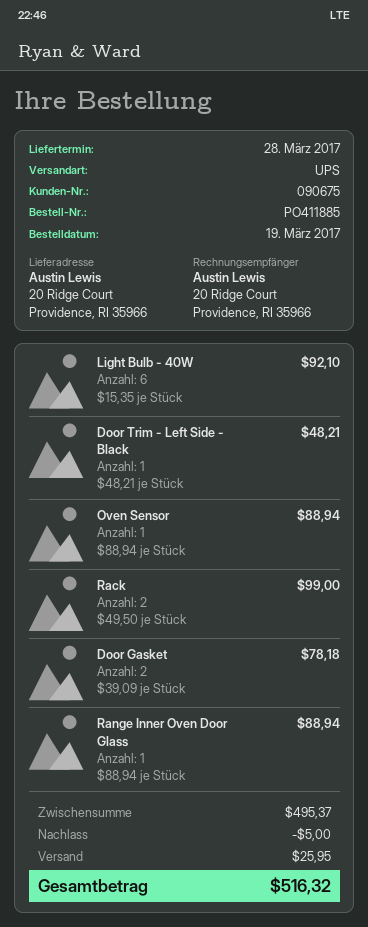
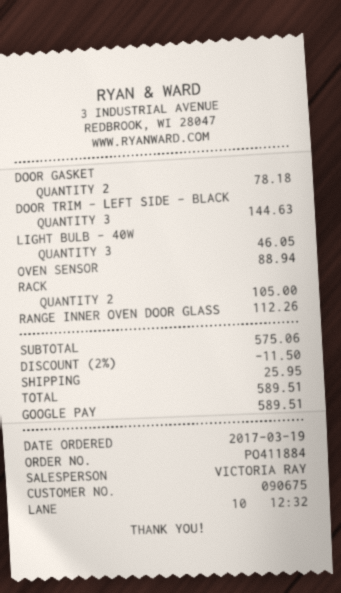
order number: PO411885 -> PO411884
Light Bulb - 40W: 6 for 92.10 -> 3 for 46.05
Door Trim - Left Side - Black: 1 for 48.21 -> 3 for 144.63
Rack: 2 for 99.00 -> 2 for 105.00
Range Inner Oven Door Glass: 1 for 88.94 -> 1 for 112.26
subtotal: 495.37 -> 575.06
discount: 5.00 -> 11.50
total: 516.32 -> 589.51

